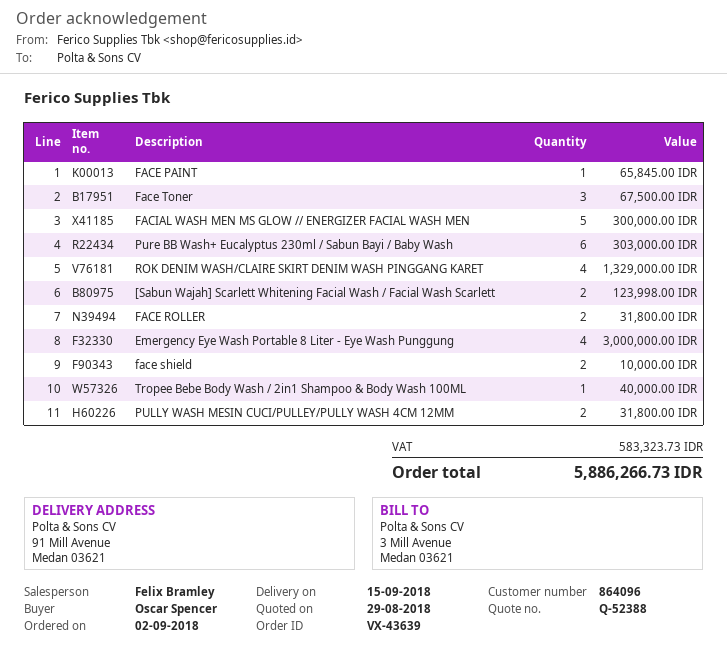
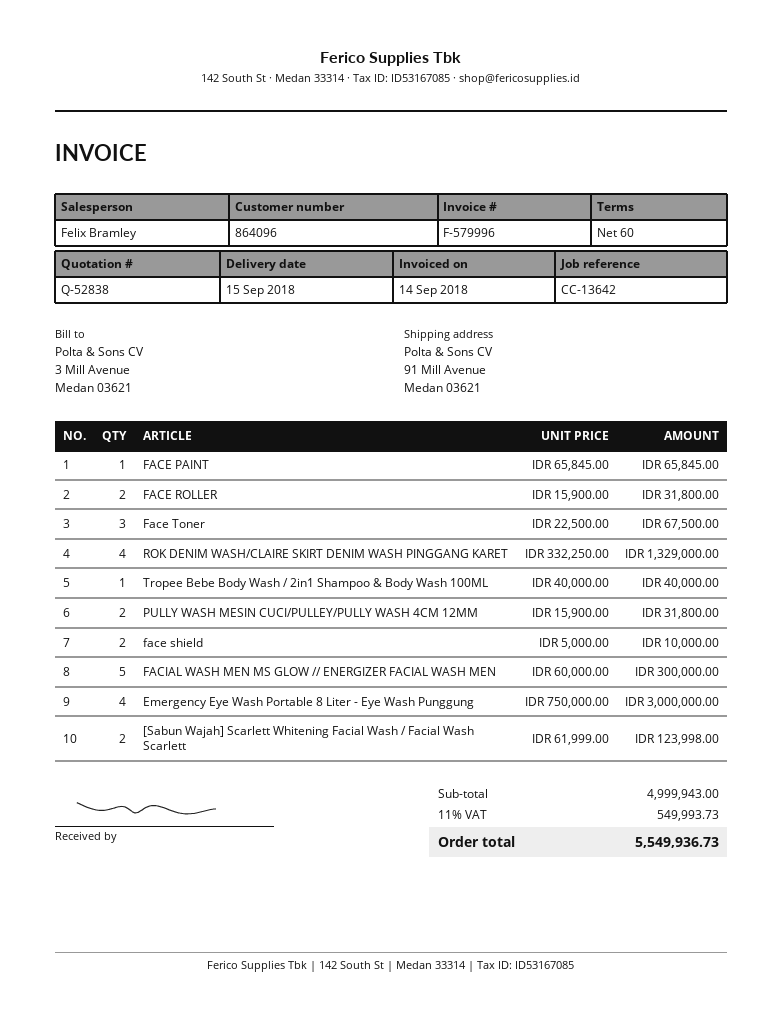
quote number: Q-52388 -> Q-52838
Pure BB Wash+ Eucalyptus 230ml / Sabun Bayi / Baby Wash: 6 for 303000.00 -> none
tax: 583323.73 -> 549993.73
total: 5886266.73 -> 5549936.73

